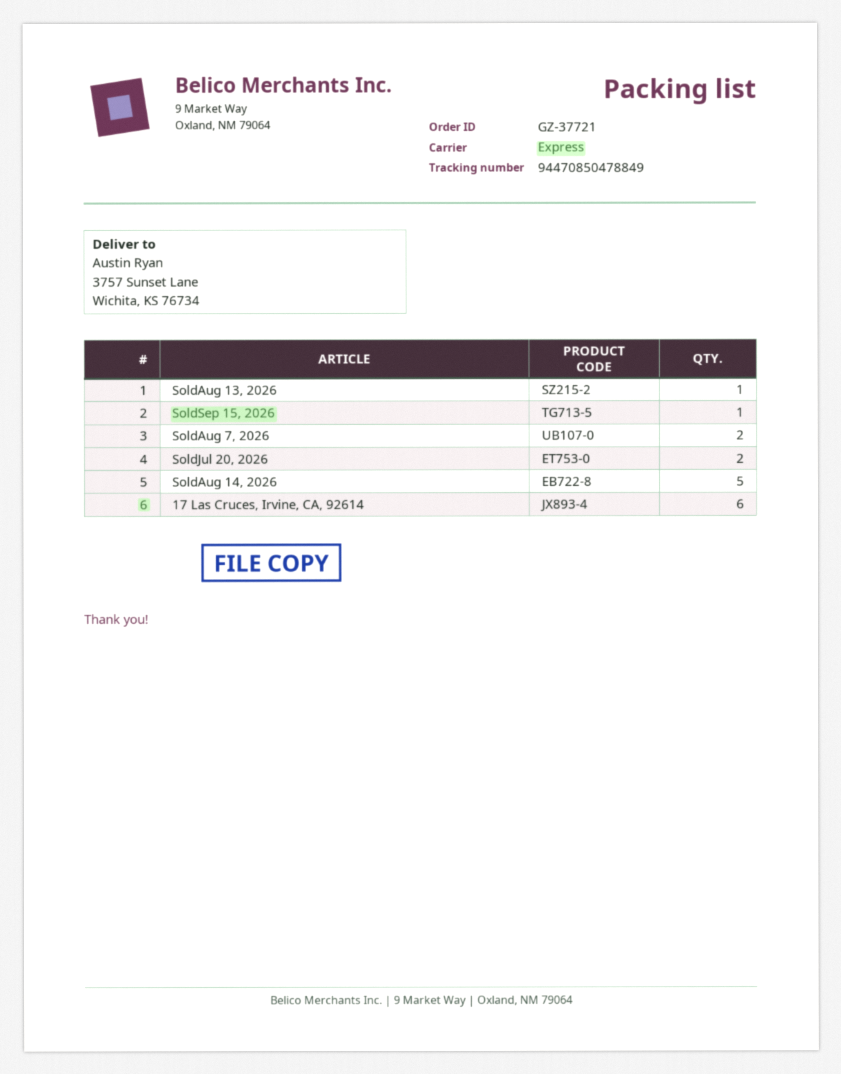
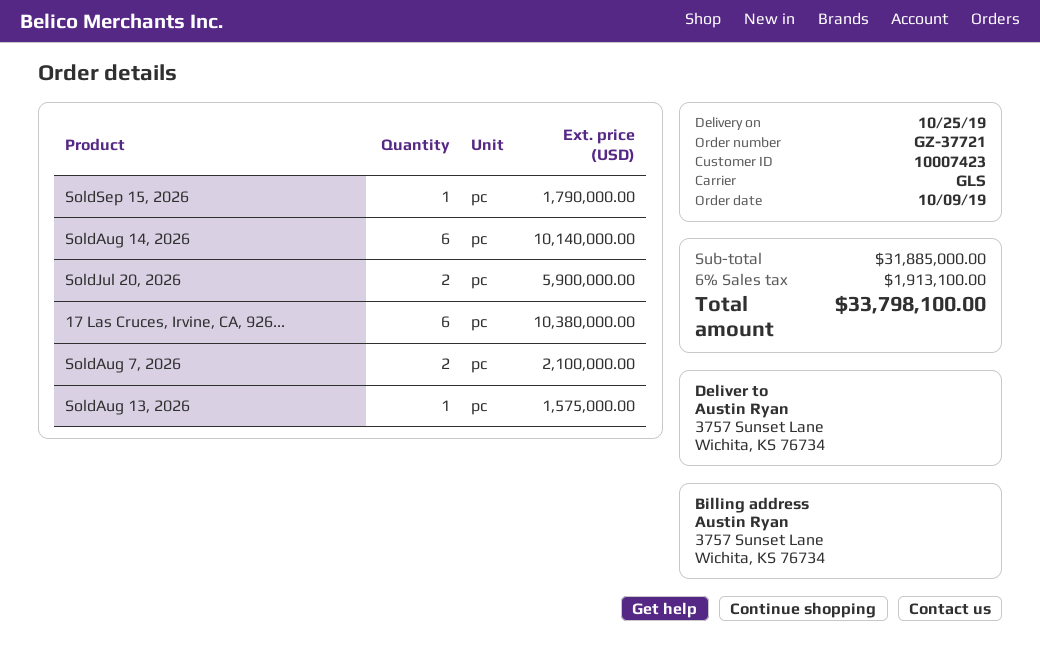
shipping method: express -> GLS
SoldAug 14, 2026: 5 -> 6

